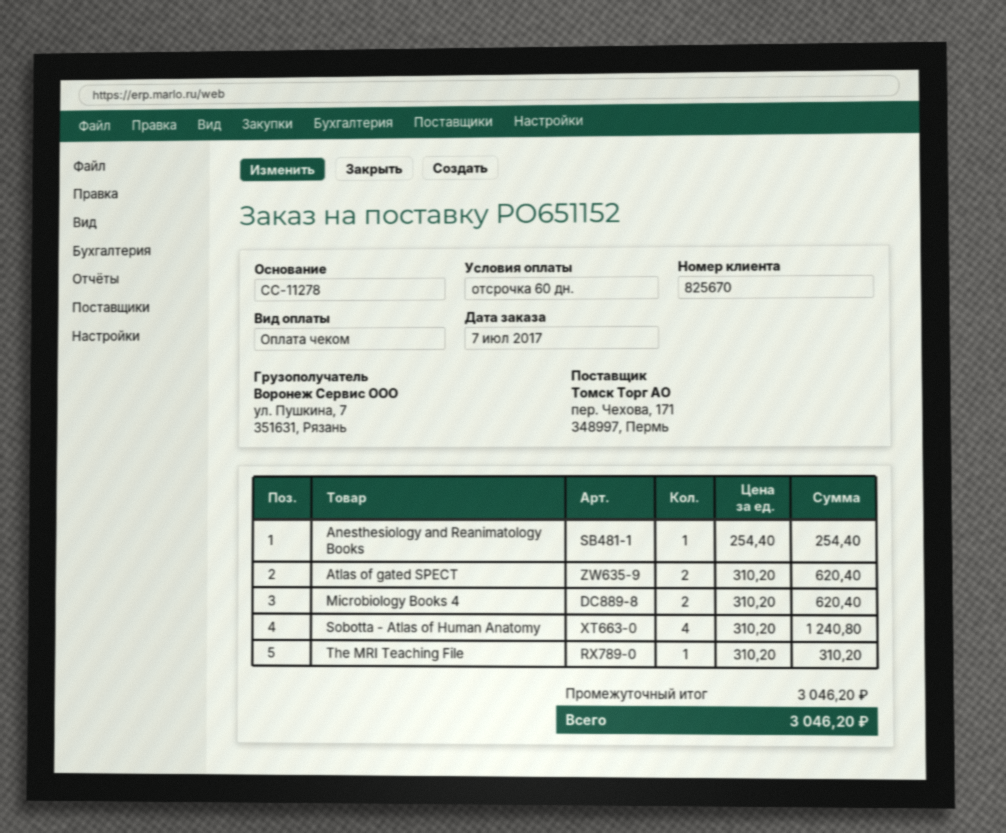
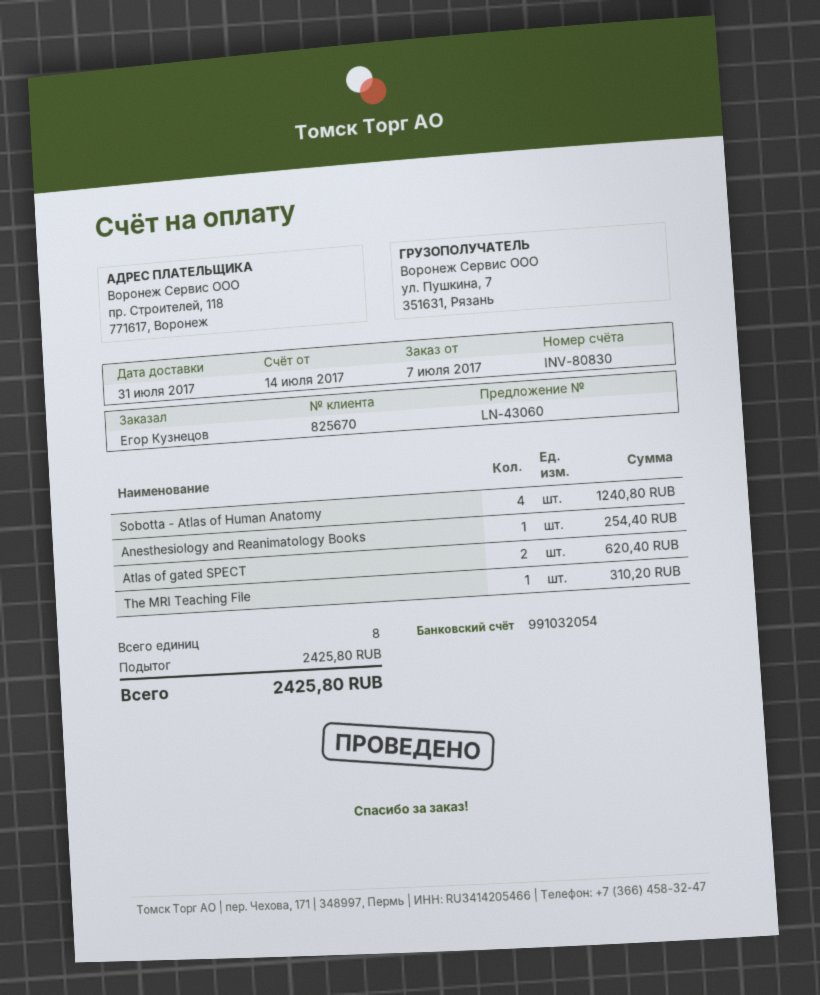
Microbiology Books 4: 2 for 620.40 -> none
subtotal: 3046.20 -> 2425.80
total: 3046.20 -> 2425.80

